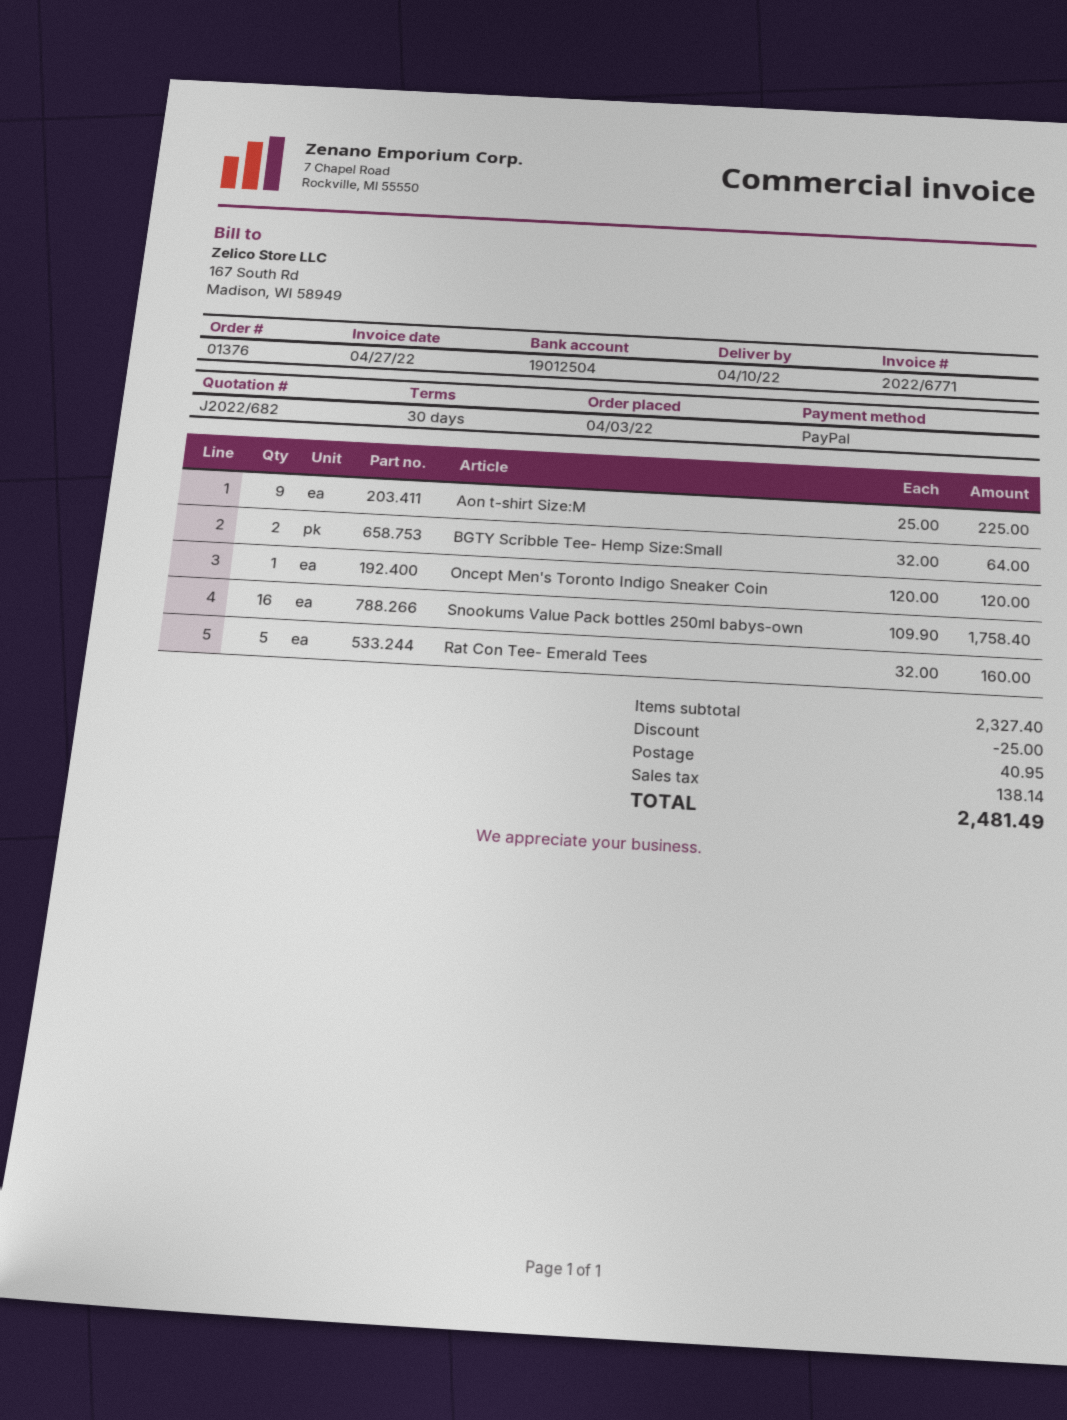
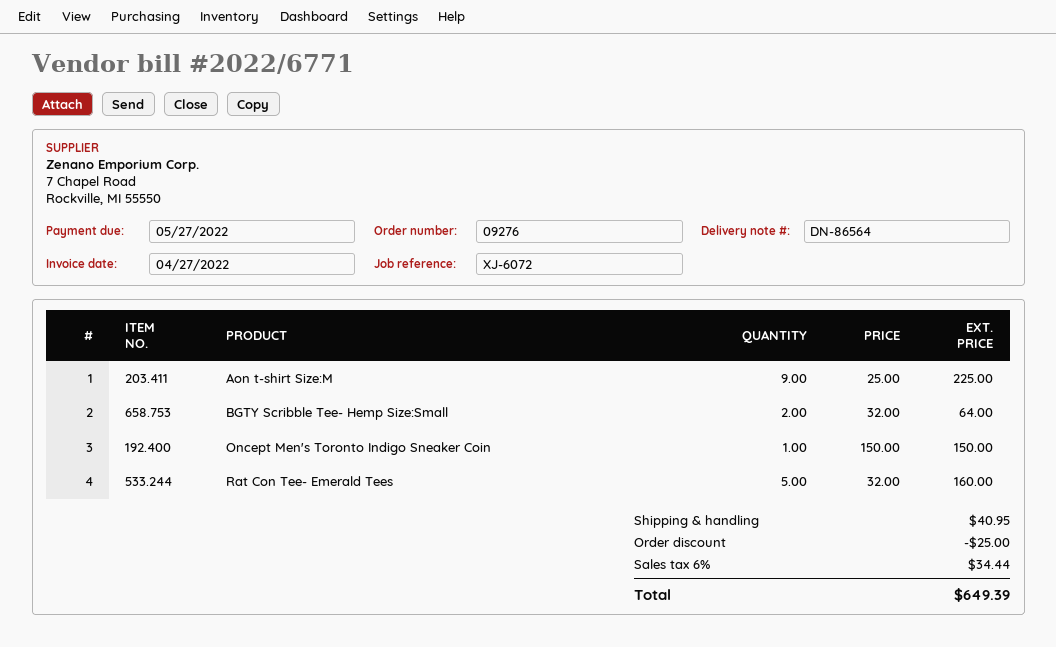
order number: 01376 -> 09276
Oncept Men's Toronto Indigo Sneaker Coin: 1 x 120.00 = 120.00 -> 1 x 150.00 = 150.00
Snookums Value Pack bottles 250ml babys-own: 16 x 109.90 = 1758.40 -> none
tax: 138.14 -> 34.44
total: 2481.49 -> 649.39

